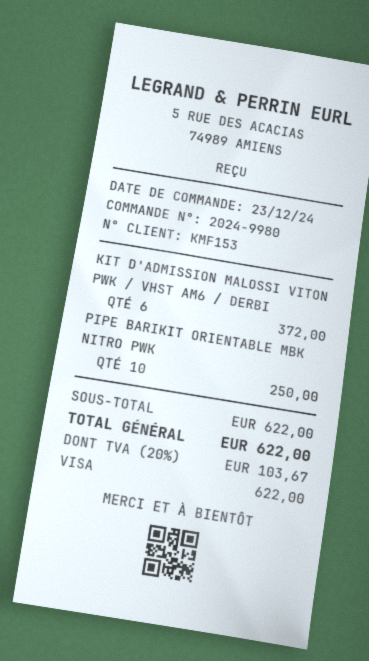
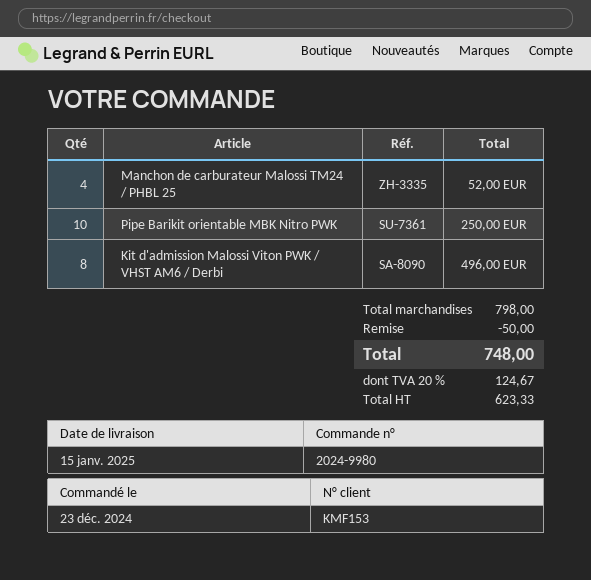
KIT D'ADMISSION MALOSSI VITON PWK / VHST AM6 / DERBI: 6 for 372.00 -> 8 for 496.00
Manchon de carburateur Malossi TM24 / PHBL 25: none -> 4 for 52.00
subtotal: 622.00 -> 798.00
discount: none -> 50.00
tax: 20% = 103.67 -> 20% = 124.67
total: 622.00 -> 748.00

